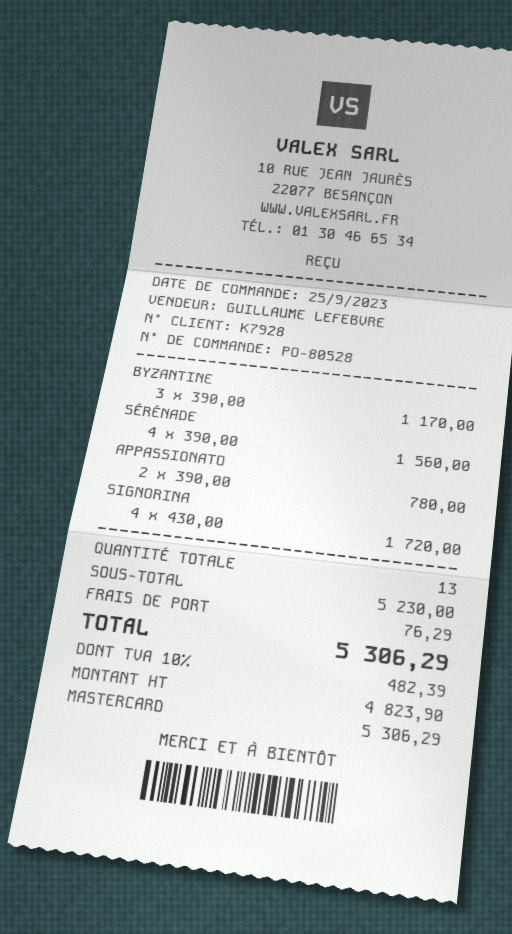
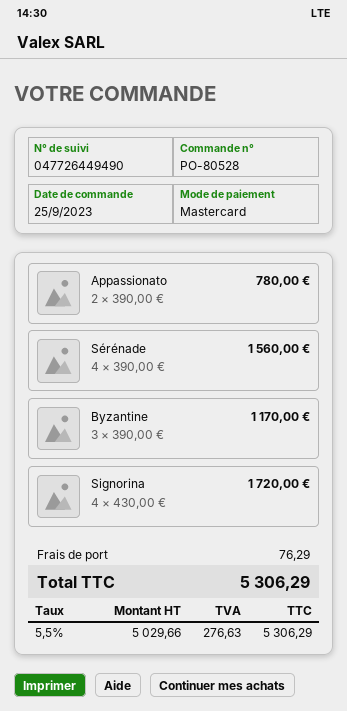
net: 4823.90 -> 5029.66
tax: 10% = 482.39 -> 5.5% = 276.63

